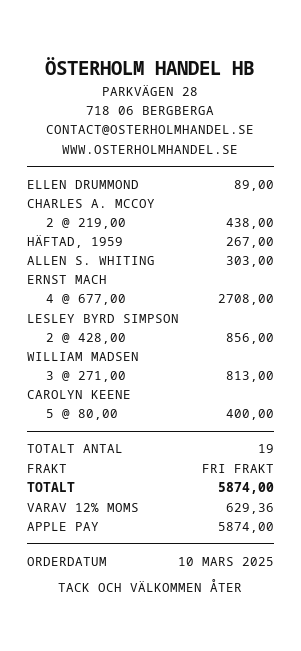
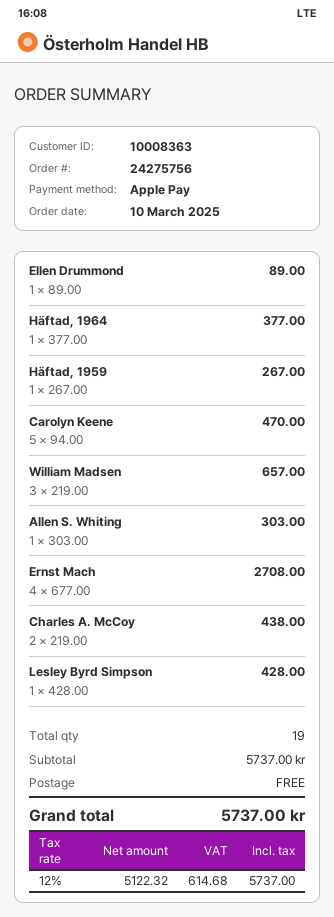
LESLEY BYRD SIMPSON: 2 x 428.00 = 856.00 -> 1 x 428.00 = 428.00
WILLIAM MADSEN: 3 x 271.00 = 813.00 -> 3 x 219.00 = 657.00
CAROLYN KEENE: 5 x 80.00 = 400.00 -> 5 x 94.00 = 470.00
Häftad, 1964: none -> 1 x 377.00 = 377.00
tax: 12% = 629.36 -> 12% = 614.68
total: 5874.00 -> 5737.00

